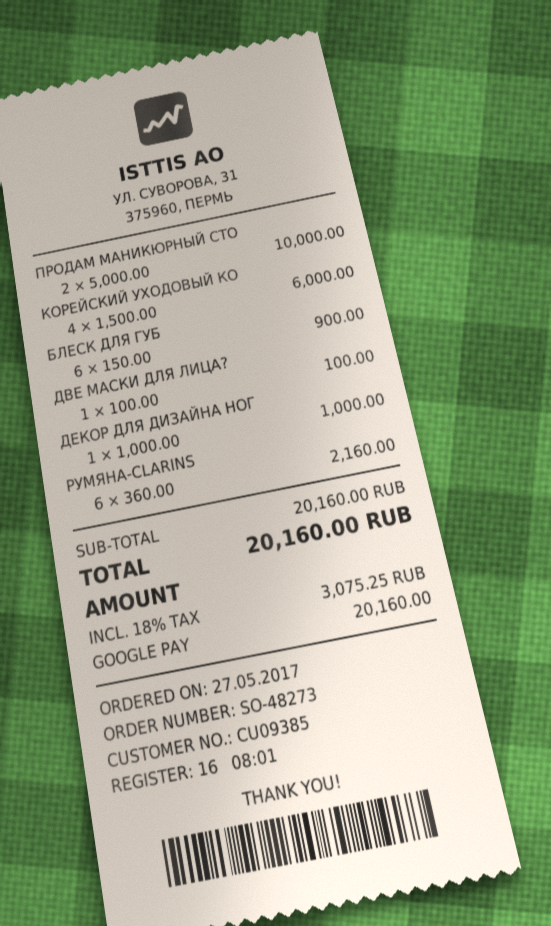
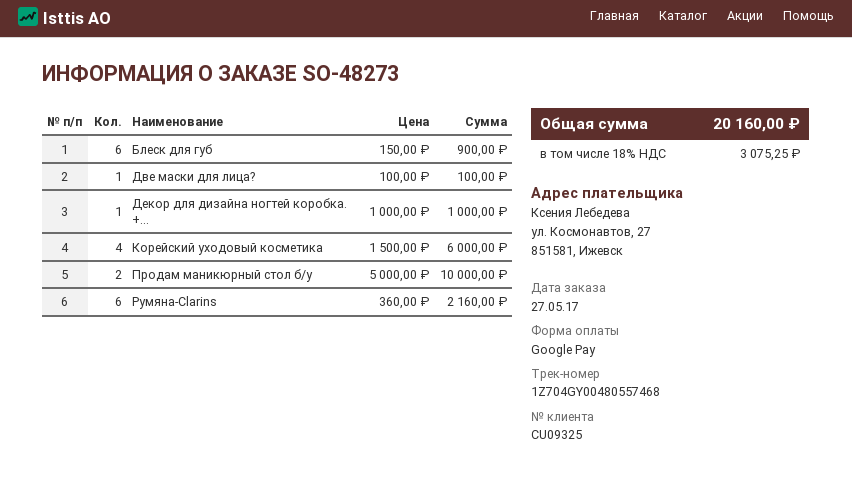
customer number: CU09385 -> CU09325

